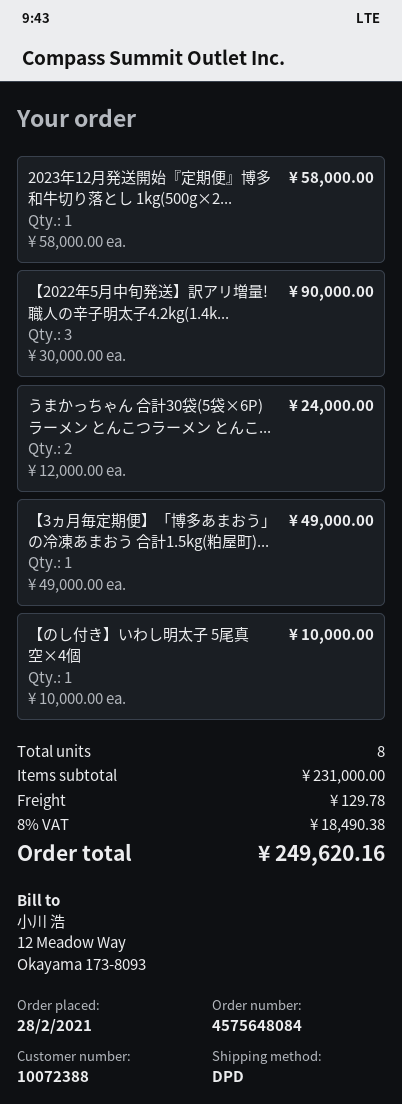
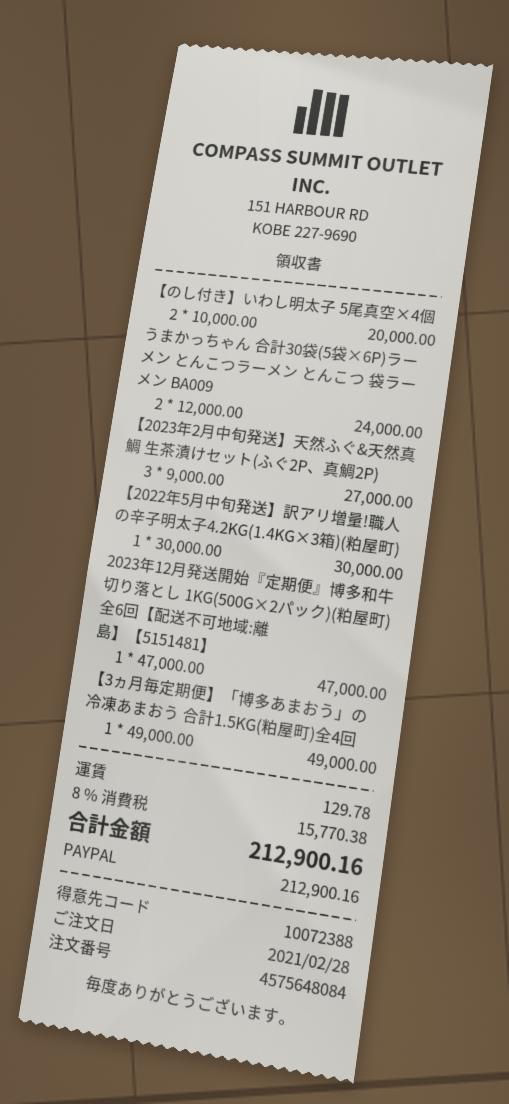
2023年12月発送開始『定期便』博多和牛切り落とし 1kg(500g×2...: 1 x 58000.00 = 58000.00 -> 1 x 47000.00 = 47000.00
【2022年5月中旬発送】訳アリ増量!職人の辛子明太子4.2kg(1.4k...: 3 x 30000.00 = 90000.00 -> 1 x 30000.00 = 30000.00
【のし付き】いわし明太子 5尾真空×4個: 1 x 10000.00 = 10000.00 -> 2 x 10000.00 = 20000.00
【2023年2月中旬発送】天然ふぐ&天然真鯛 生茶漬けセット(ふぐ2P、真鯛2P): none -> 3 x 9000.00 = 27000.00
tax: 8% = 18490.38 -> 8% = 15770.38
total: 249620.16 -> 212900.16

